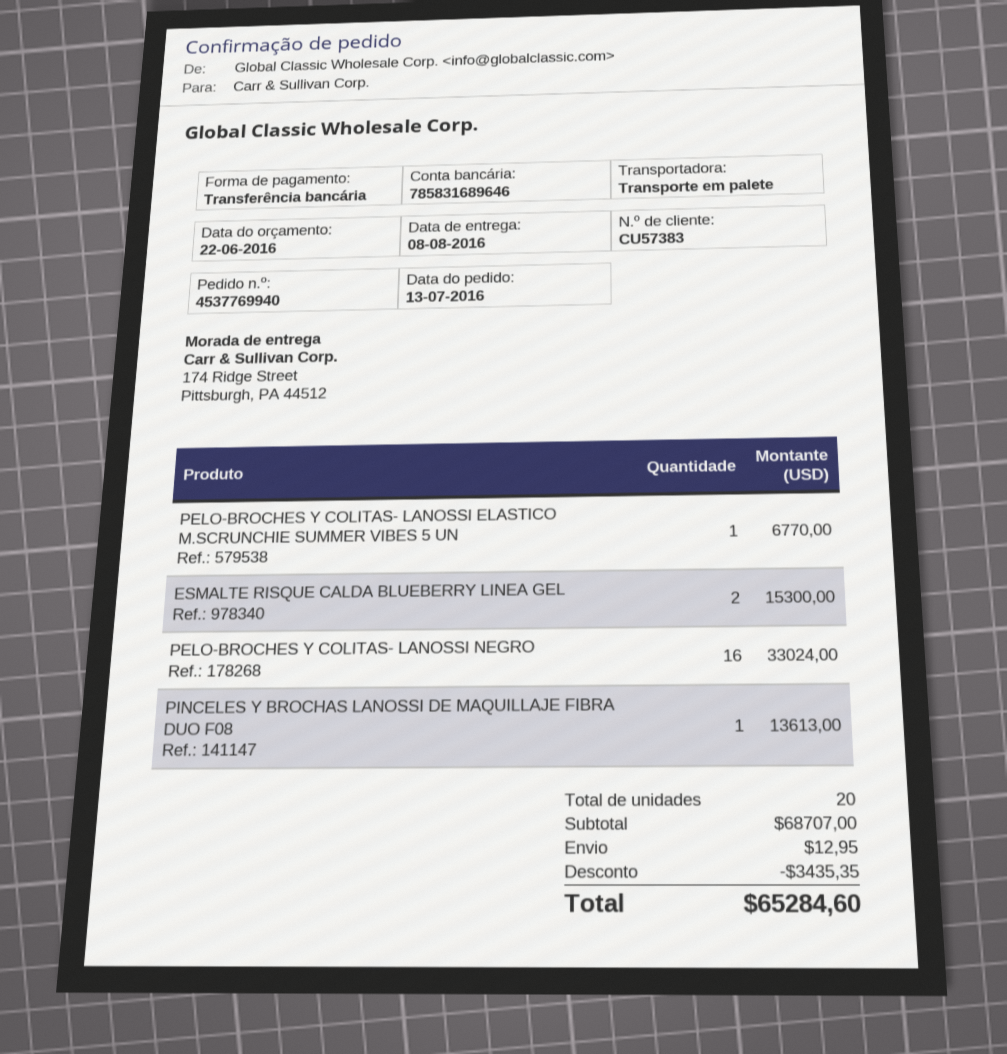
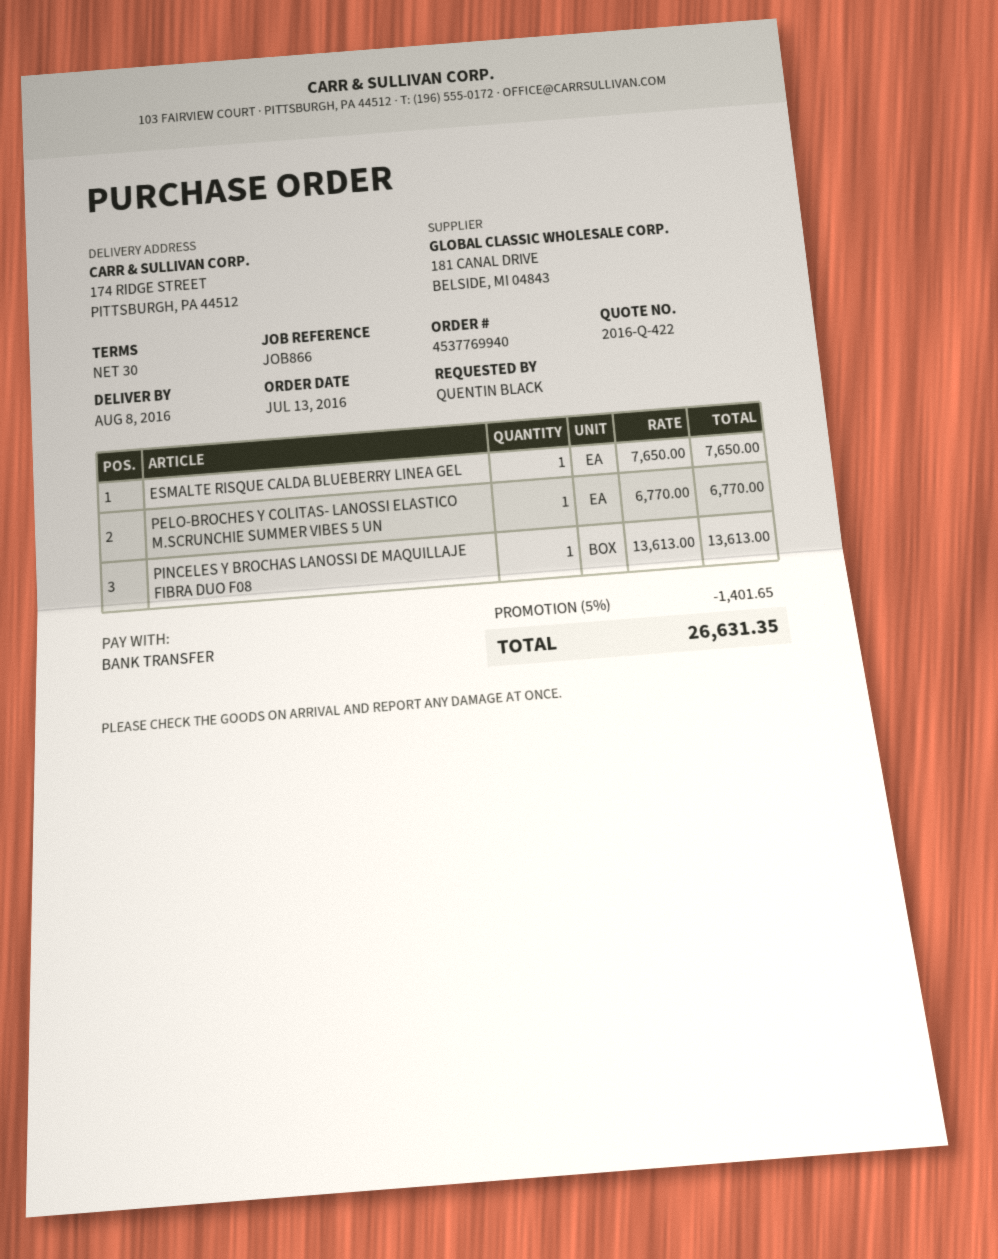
ESMALTE RISQUE CALDA BLUEBERRY LINEA GEL: 2 for 15300.00 -> 1 for 7650.00
PELO-BROCHES Y COLITAS- LANOSSI NEGRO: 16 for 33024.00 -> none
discount: 3435.35 -> 1401.65
shipping: 12.95 -> none
total: 65284.60 -> 26631.35

